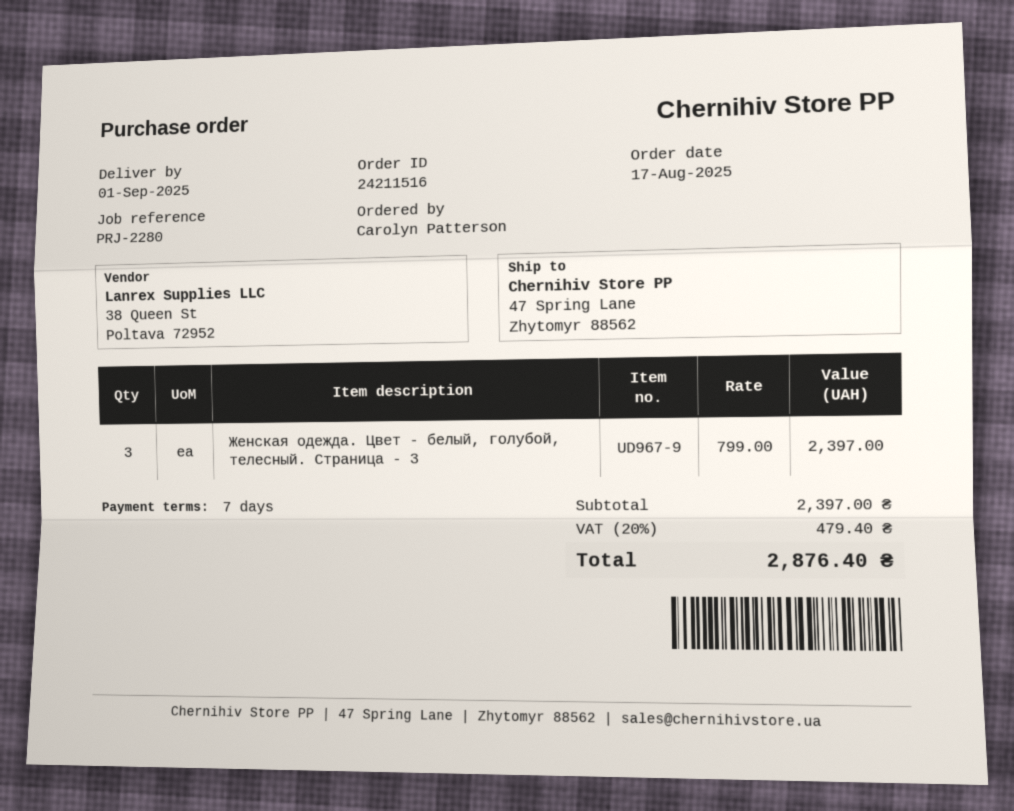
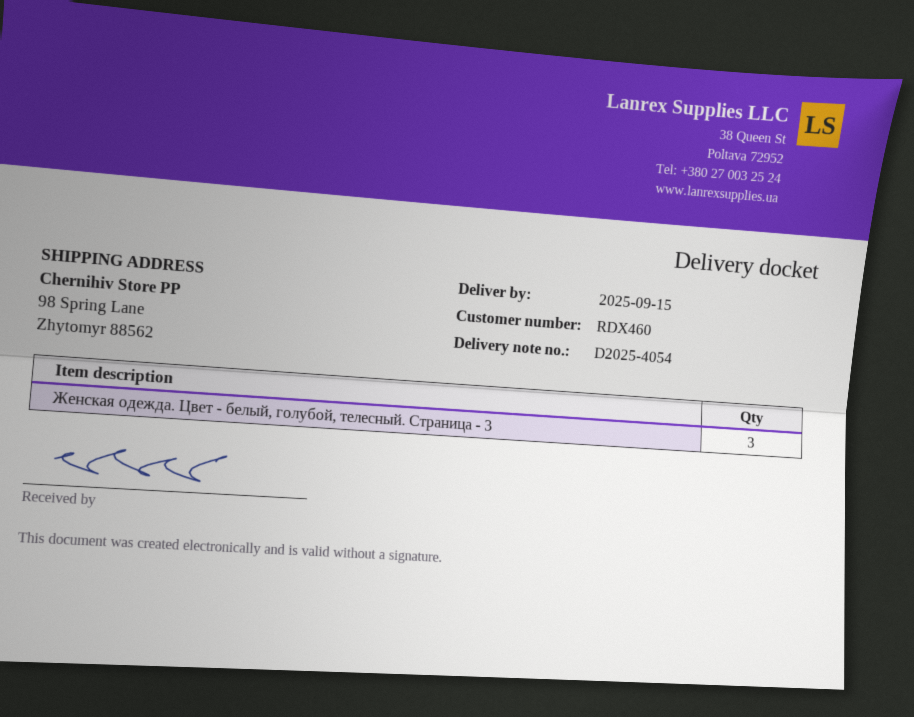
delivery date: 2025-09-01 -> 2025-09-15
ship to: 47 Spring Lane, Zhytomyr 88562 -> 98 Spring Lane, Zhytomyr 88562

